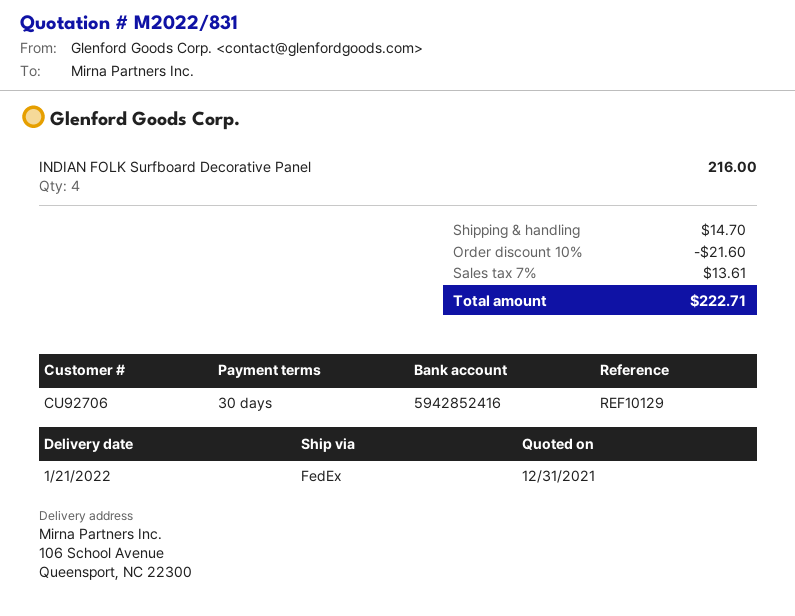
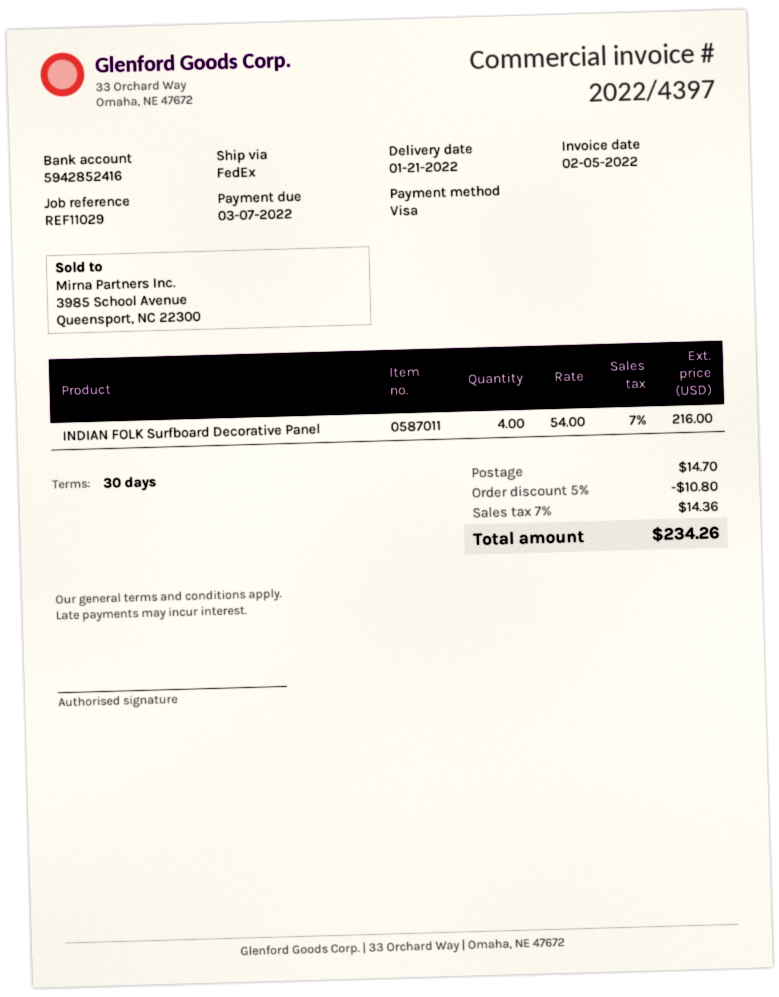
reference: REF10129 -> REF11029
discount: 10% = 21.60 -> 5% = 10.80
tax: 7% = 13.61 -> 7% = 14.36
total: 222.71 -> 234.26

